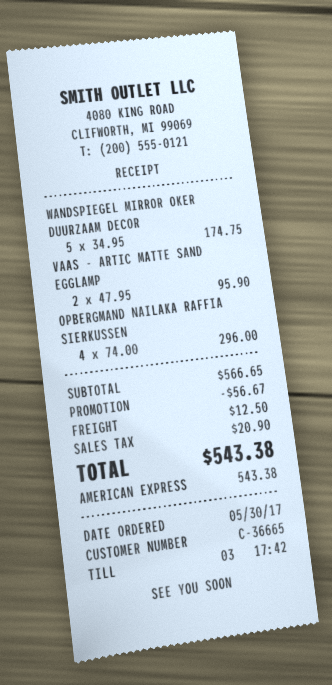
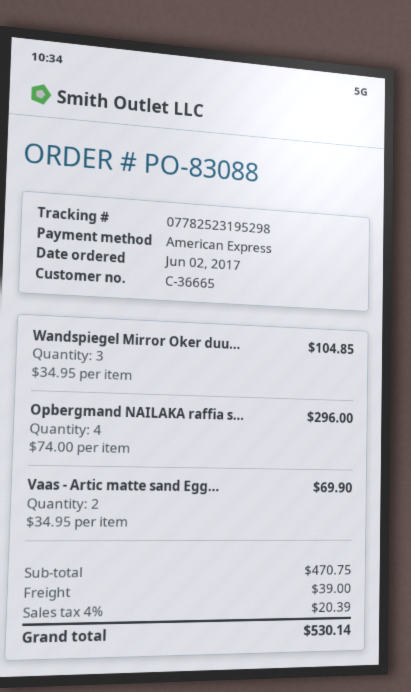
order date: 2017-05-30 -> 2017-06-02
WANDSPIEGEL MIRROR OKER DUURZAAM DECOR: 5 x 34.95 = 174.75 -> 3 x 34.95 = 104.85
VAAS - ARTIC MATTE SAND EGGLAMP: 2 x 47.95 = 95.90 -> 2 x 34.95 = 69.90
subtotal: 566.65 -> 470.75
discount: 56.67 -> none
shipping: 12.50 -> 39.00
tax: 20.90 -> 20.39
total: 543.38 -> 530.14

